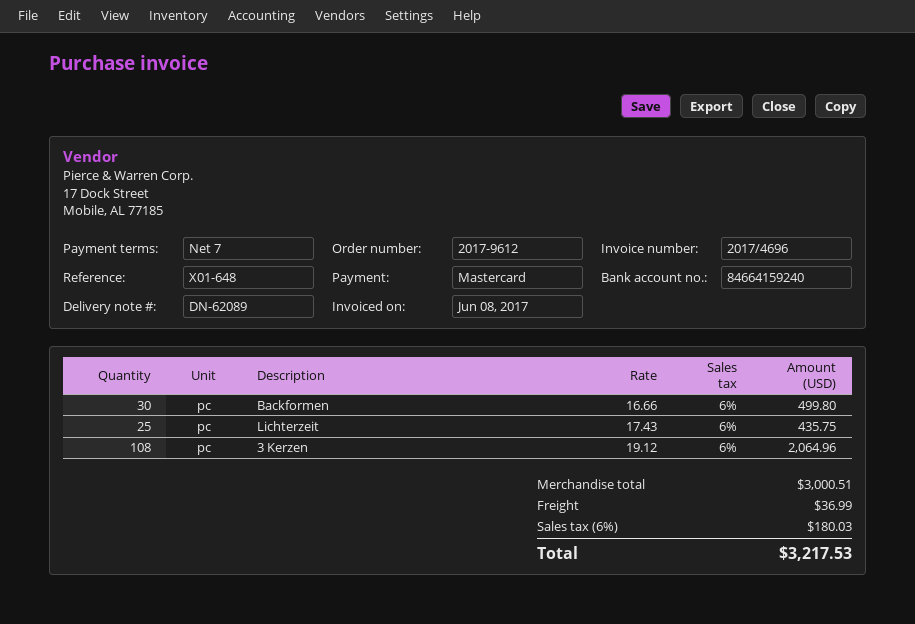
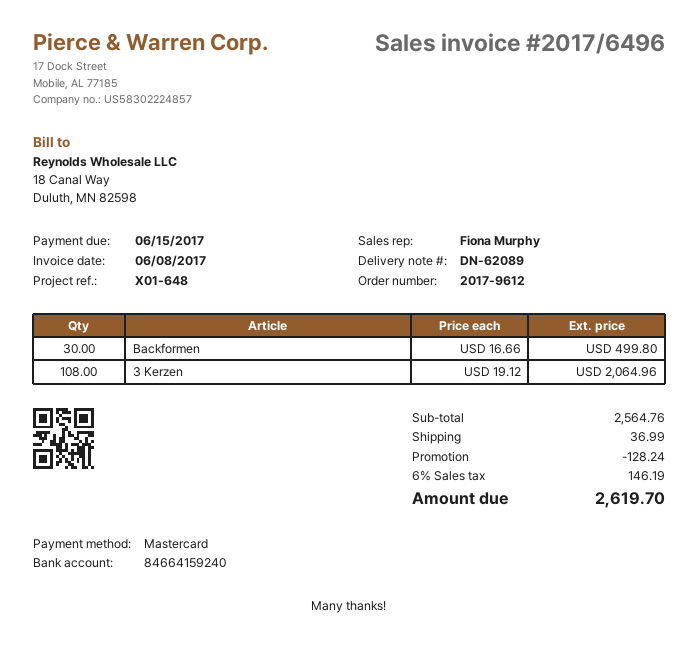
invoice number: 2017/4696 -> 2017/6496
Lichterzeit: 25 x 17.43 = 435.75 -> none
subtotal: 3000.51 -> 2564.76
discount: none -> 128.24
tax: 6% = 180.03 -> 6% = 146.19
total: 3217.53 -> 2619.70

